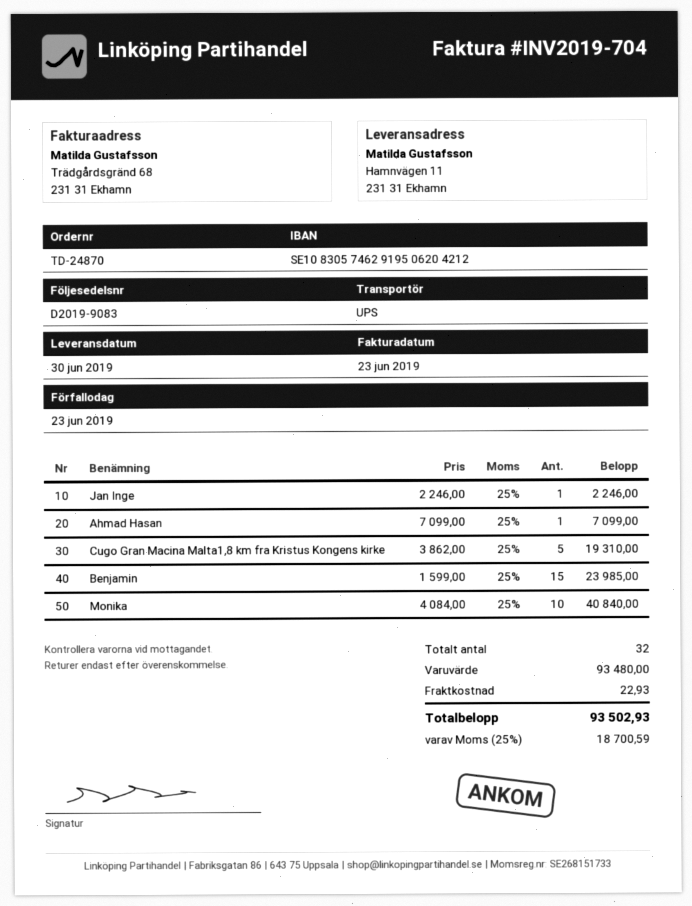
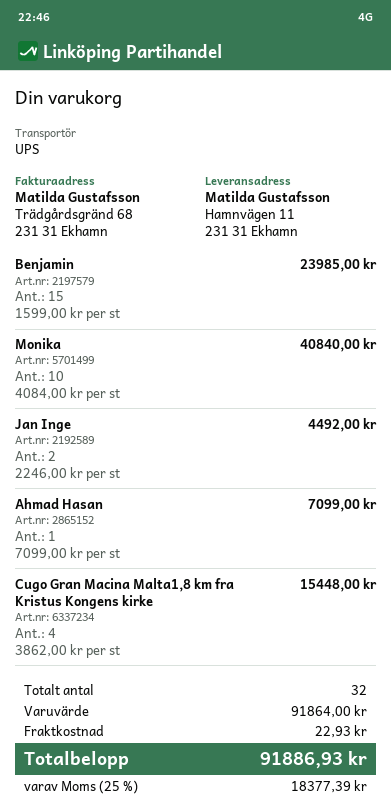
Jan Inge: 1 x 2246.00 = 2246.00 -> 2 x 2246.00 = 4492.00
Cugo Gran Macina Malta1,8 km fra Kristus Kongens kirke: 5 x 3862.00 = 19310.00 -> 4 x 3862.00 = 15448.00
subtotal: 93480.00 -> 91864.00
tax: 25% = 18700.59 -> 25% = 18377.39
total: 93502.93 -> 91886.93

